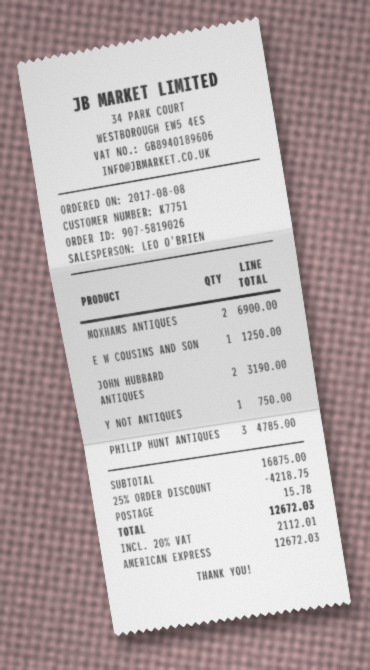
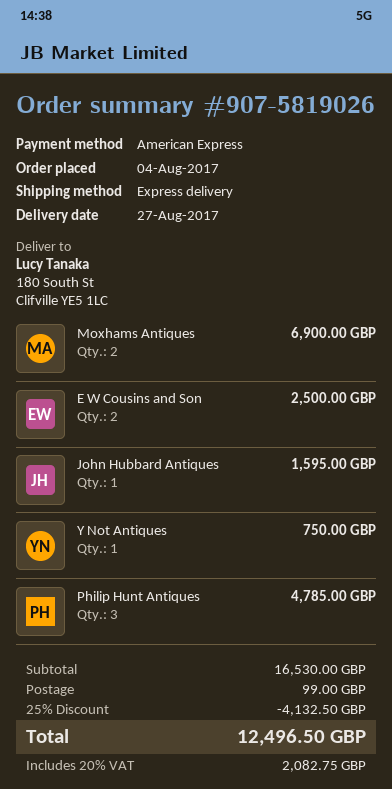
order date: 2017-08-08 -> 2017-08-04
E W COUSINS AND SON: 1 for 1250.00 -> 2 for 2500.00
JOHN HUBBARD ANTIQUES: 2 for 3190.00 -> 1 for 1595.00
subtotal: 16875.00 -> 16530.00
discount: 25% = 4218.75 -> 25% = 4132.50
shipping: 15.78 -> 99.00
tax: 20% = 2112.01 -> 20% = 2082.75
total: 12672.03 -> 12496.50

